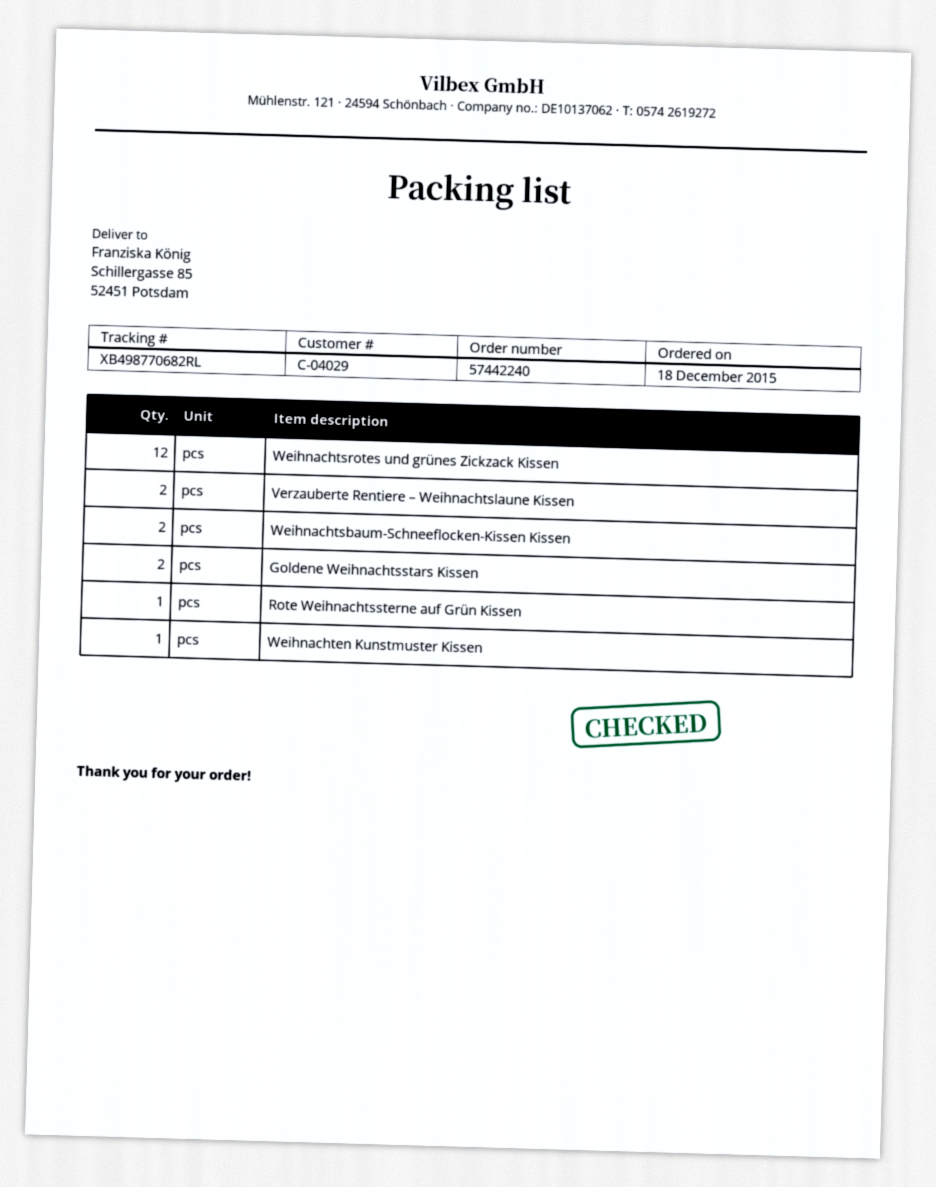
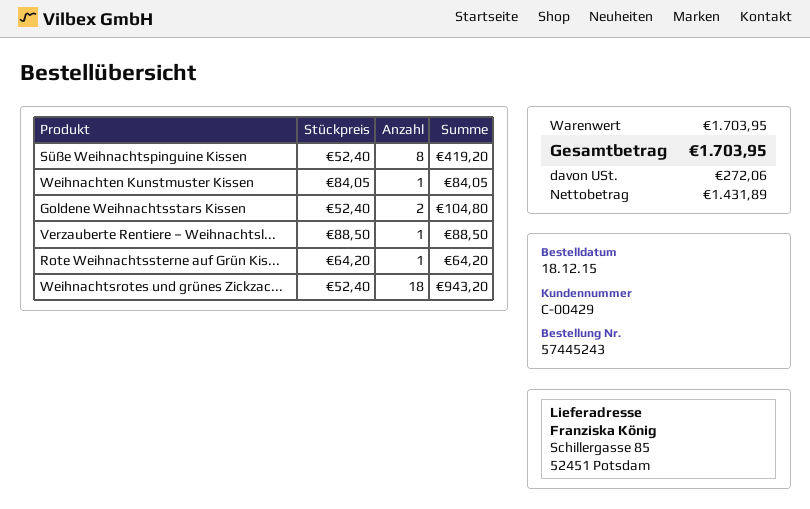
order number: 57442240 -> 57445243
customer number: C-04029 -> C-00429
Weihnachtsrotes und grünes Zickzack Kissen: 12 -> 18
Verzauberte Rentiere – Weihnachtslaune Kissen: 2 -> 1
Weihnachtsbaum-Schneeflocken-Kissen Kissen: 2 -> none
Süße Weihnachtspinguine Kissen: none -> 8

